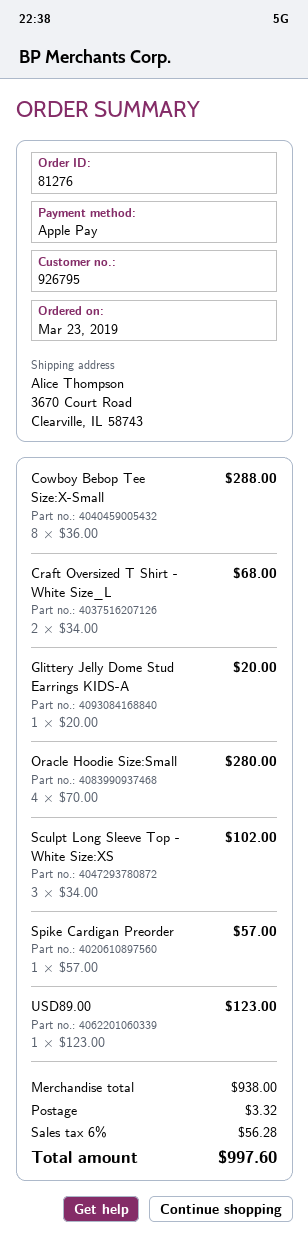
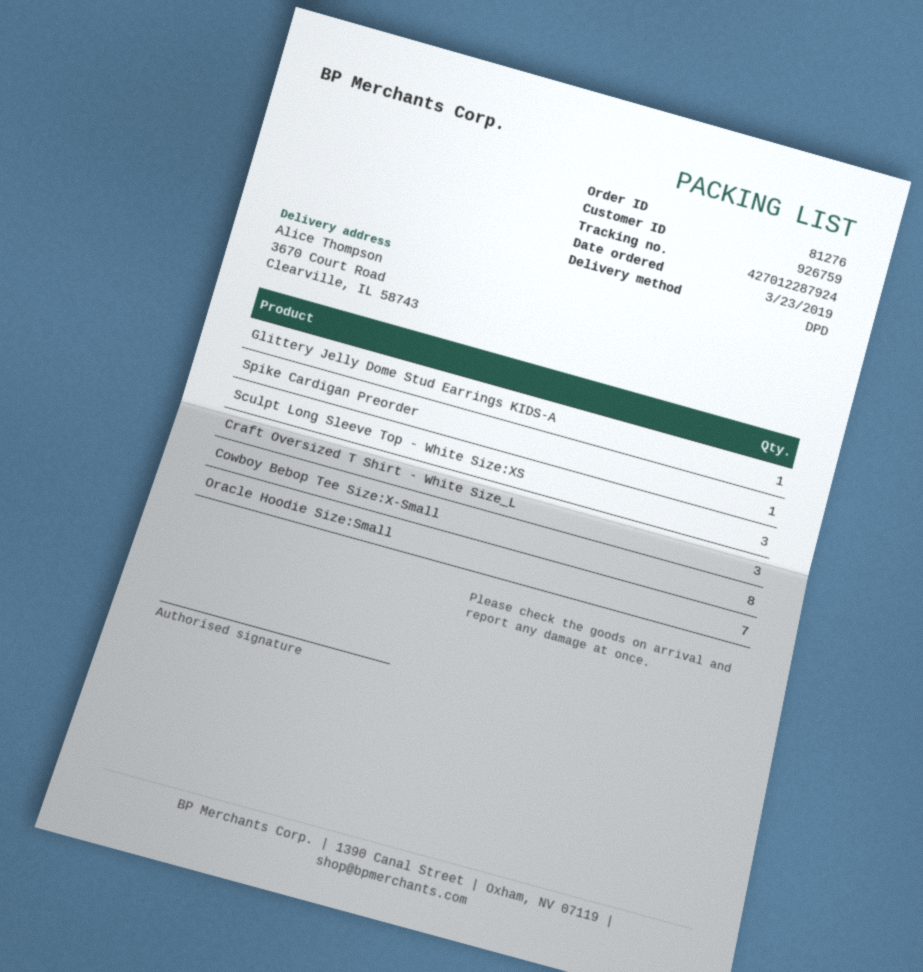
customer number: 926795 -> 926759
Craft Oversized T Shirt - White Size_L: 2 -> 3
Oracle Hoodie Size:Small: 4 -> 7
USD89.00: 1 -> none

